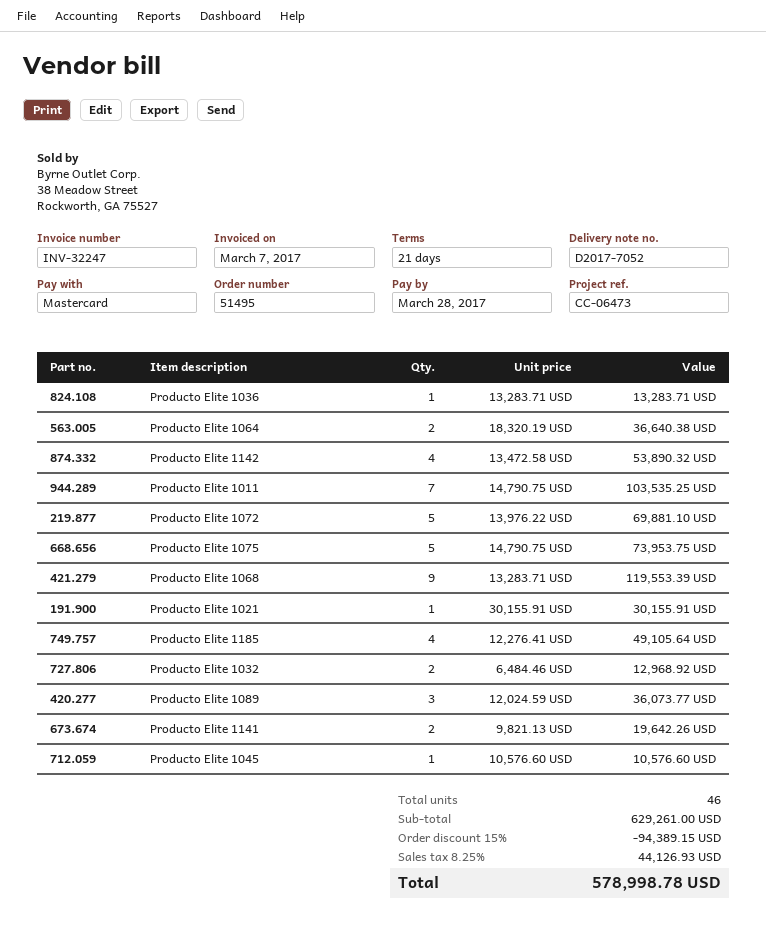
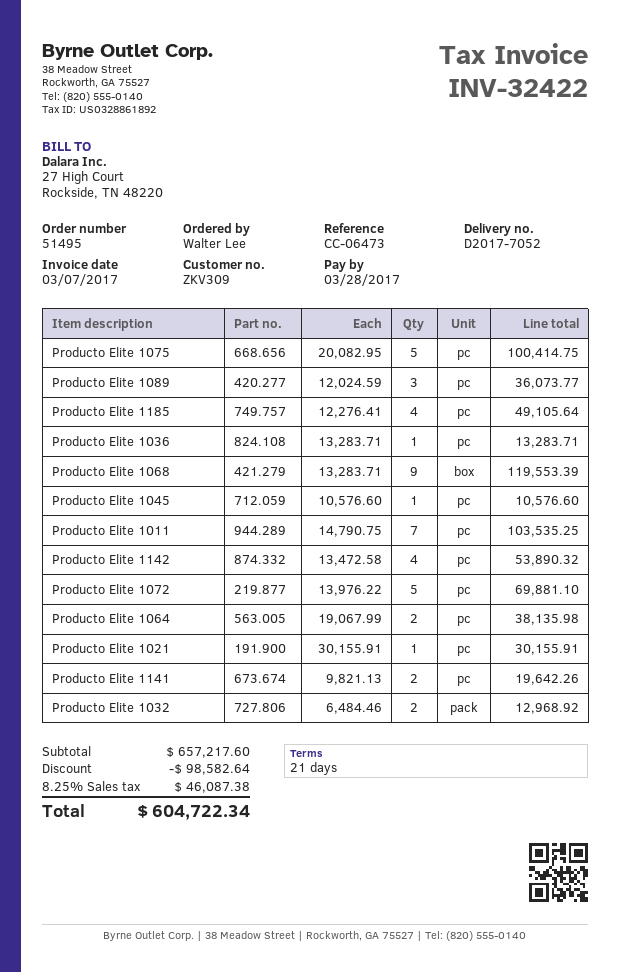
invoice number: INV-32247 -> INV-32422
Producto Elite 1064: 2 x 18320.19 = 36640.38 -> 2 x 19067.99 = 38135.98
Producto Elite 1075: 5 x 14790.75 = 73953.75 -> 5 x 20082.95 = 100414.75
subtotal: 629261.00 -> 657217.60
discount: 94389.15 -> 98582.64
tax: 8.25% = 44126.93 -> 8.25% = 46087.38
total: 578998.78 -> 604722.34

